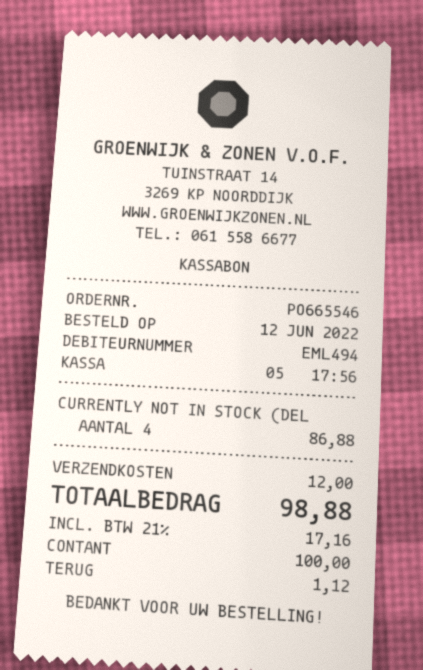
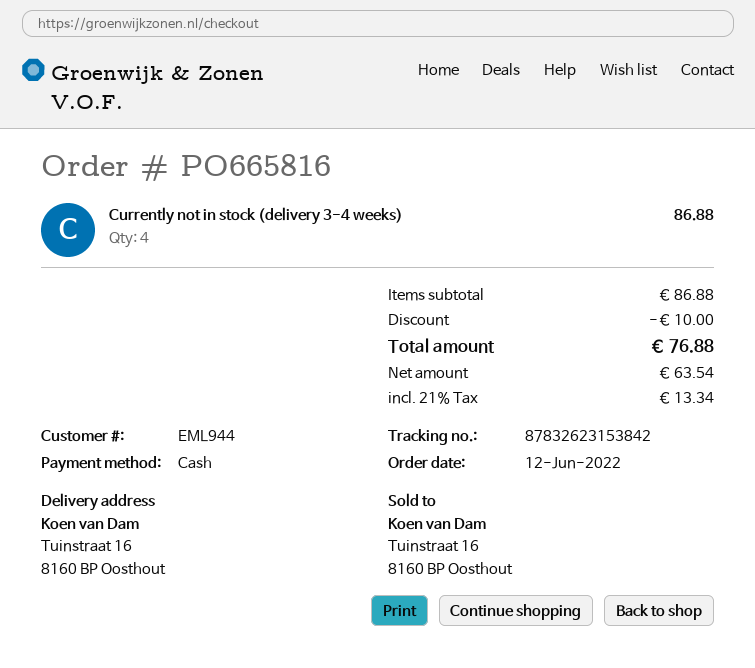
order number: PO665546 -> PO665816
customer number: EML494 -> EML944
discount: none -> 10.00
shipping: 12.00 -> none
tax: 21% = 17.16 -> 21% = 13.34
total: 98.88 -> 76.88

